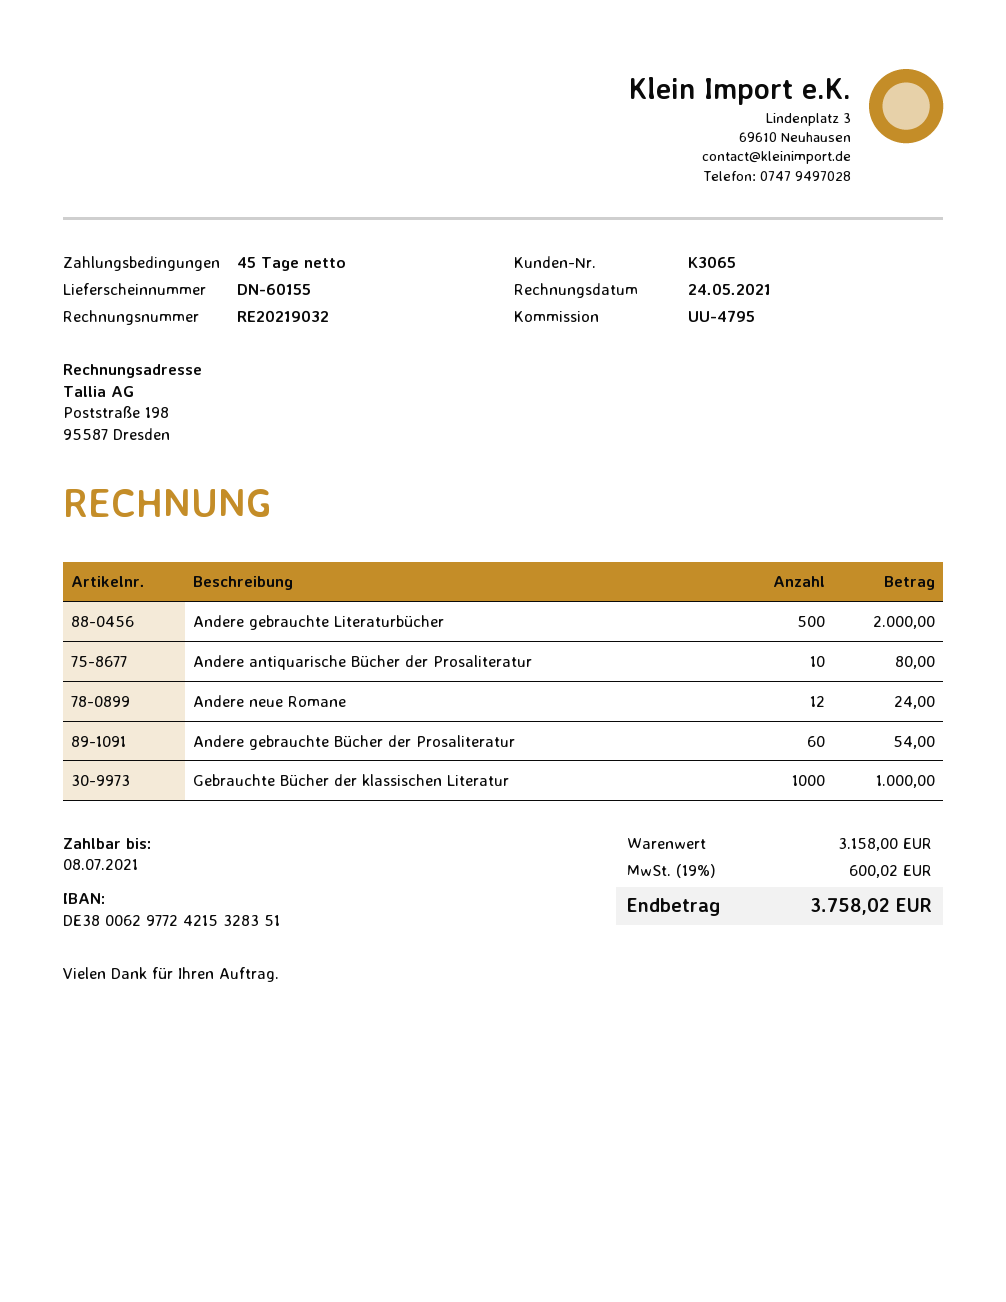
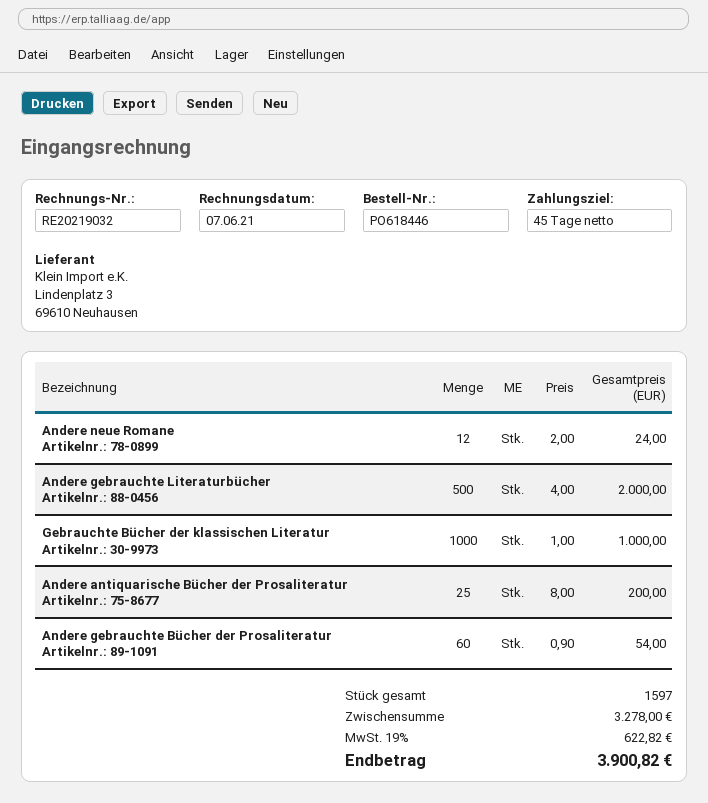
invoice date: 2021-05-24 -> 2021-06-07
Andere antiquarische Bücher der Prosaliteratur: 10 for 80.00 -> 25 for 200.00
subtotal: 3158.00 -> 3278.00
tax: 19% = 600.02 -> 19% = 622.82
total: 3758.02 -> 3900.82

